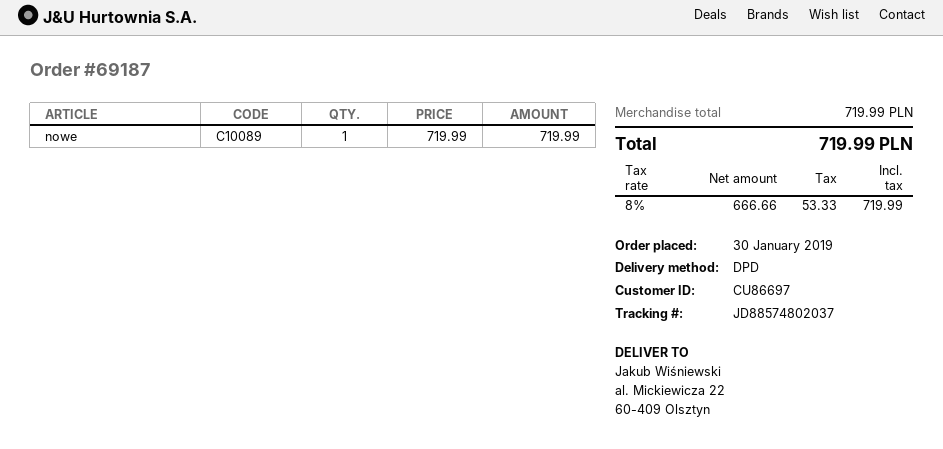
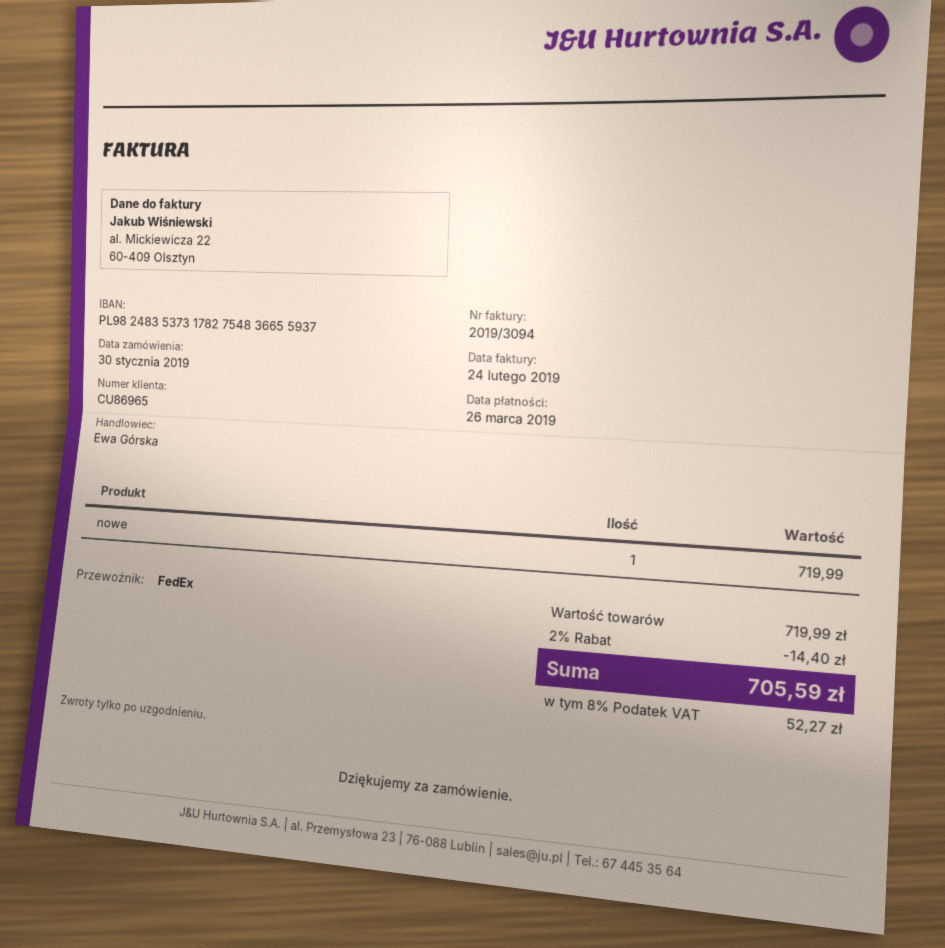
customer number: CU86697 -> CU86965
shipping method: DPD -> FedEx
discount: none -> 2% = 14.40
tax: 8% = 53.33 -> 8% = 52.27
total: 719.99 -> 705.59

